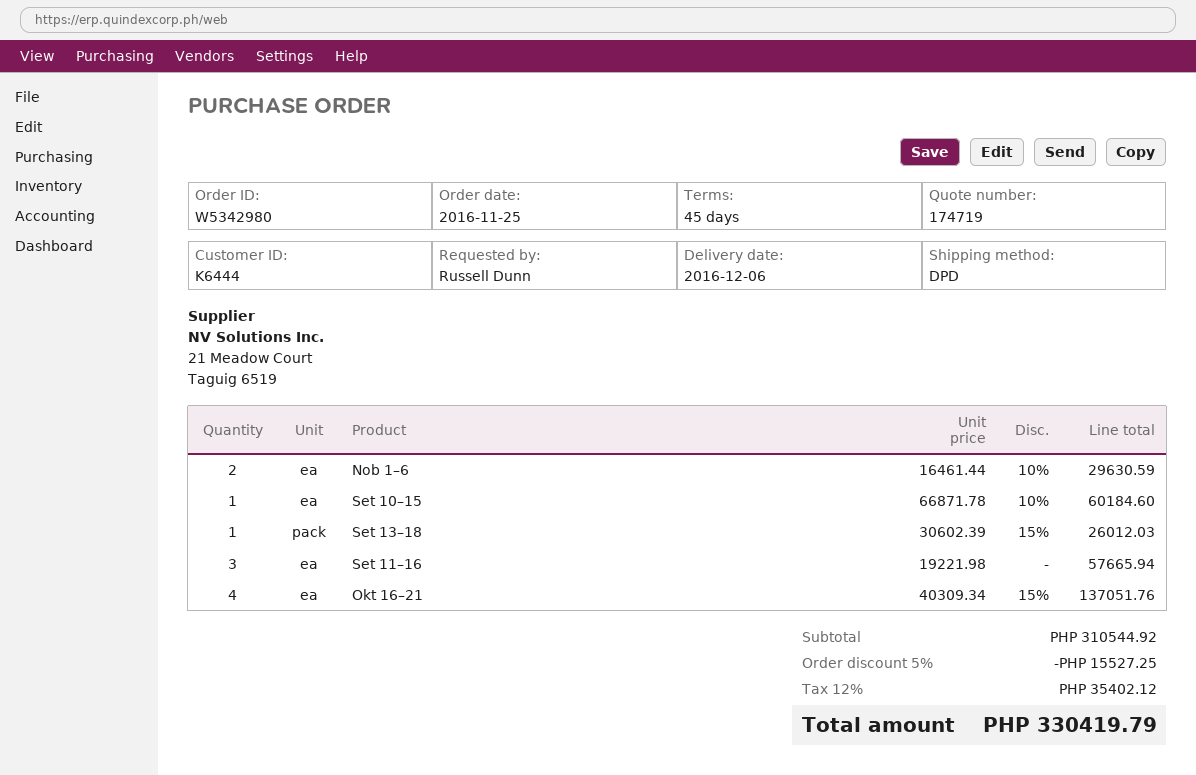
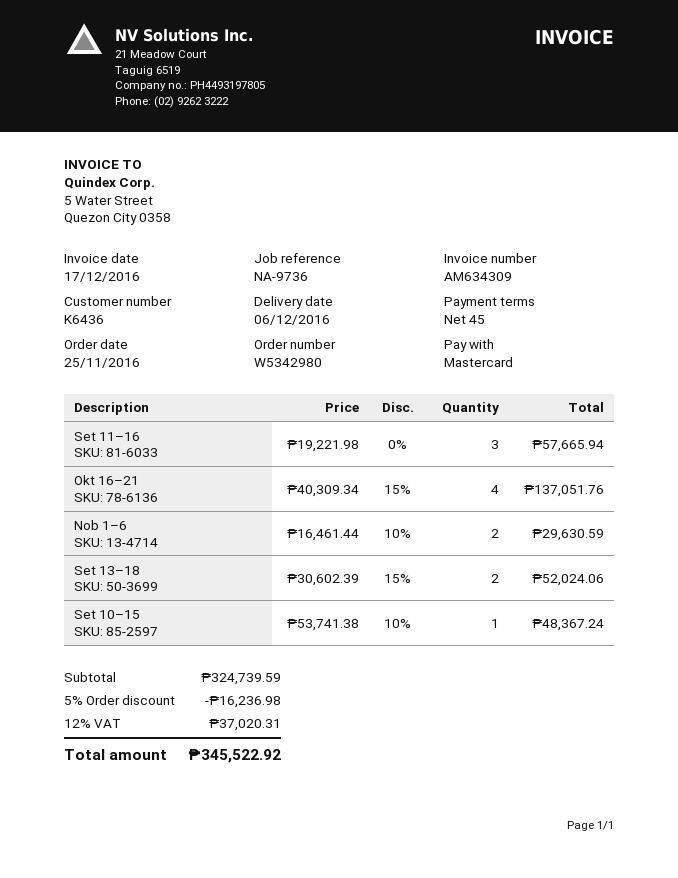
customer number: K6444 -> K6436
Set 10–15: 1 x 66871.78 - 10% = 60184.60 -> 1 x 53741.38 - 10% = 48367.24
Set 13–18: 1 x 30602.39 - 15% = 26012.03 -> 2 x 30602.39 - 15% = 52024.06
subtotal: 310544.92 -> 324739.59
discount: 5% = 15527.25 -> 5% = 16236.98
tax: 12% = 35402.12 -> 12% = 37020.31
total: 330419.79 -> 345522.92

